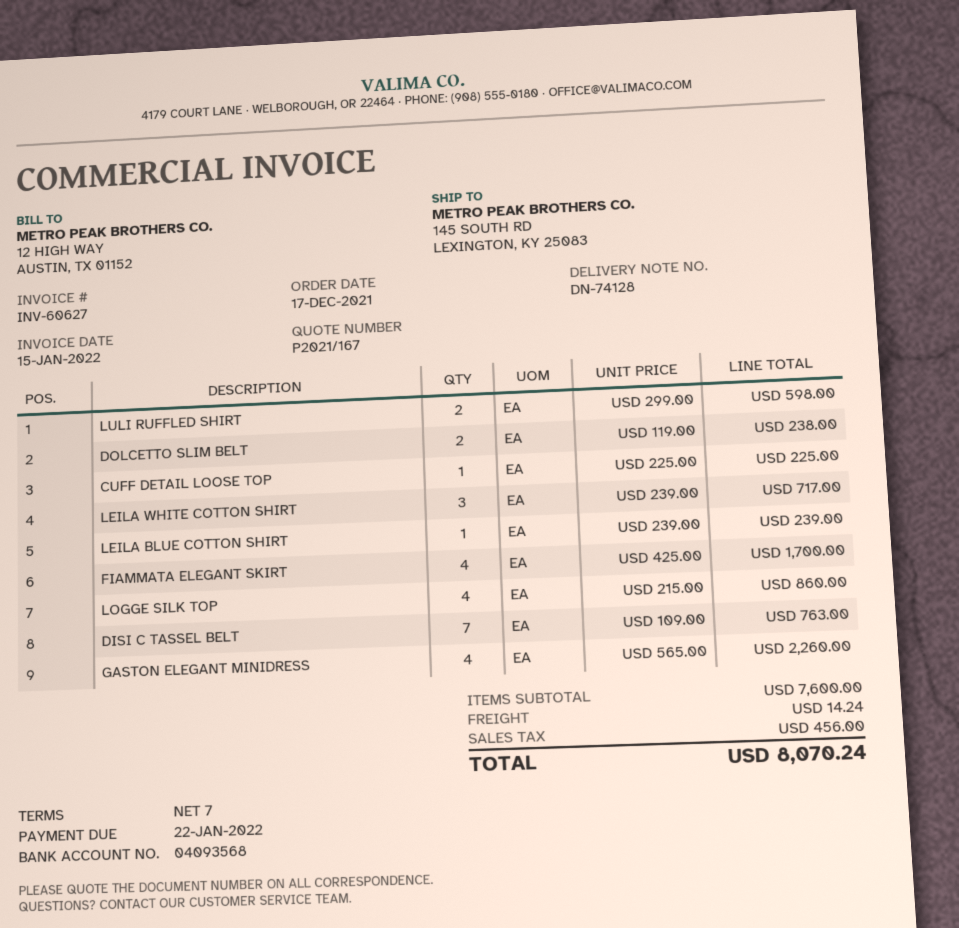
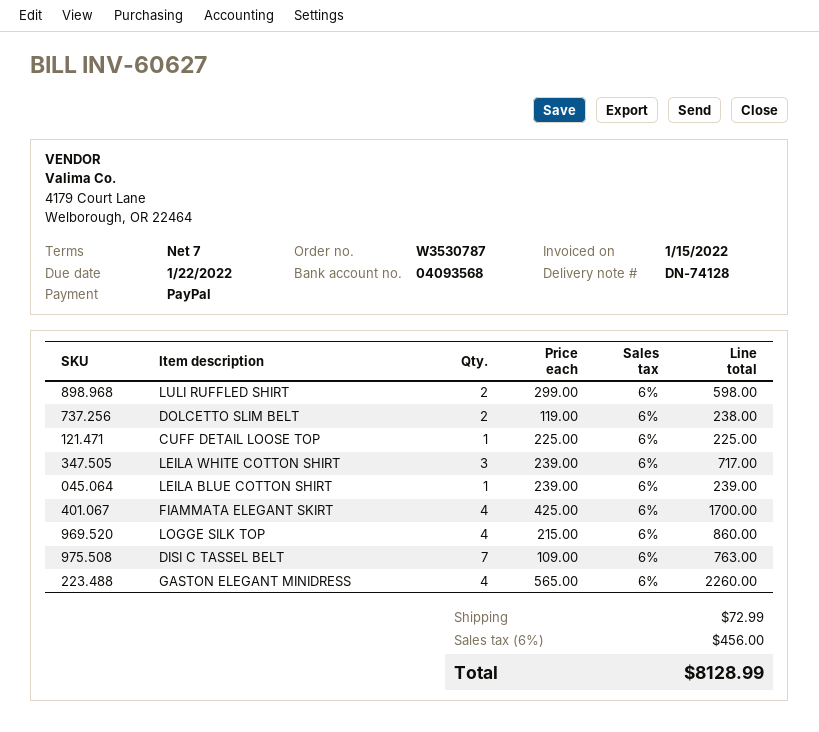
shipping: 14.24 -> 72.99
total: 8070.24 -> 8128.99

